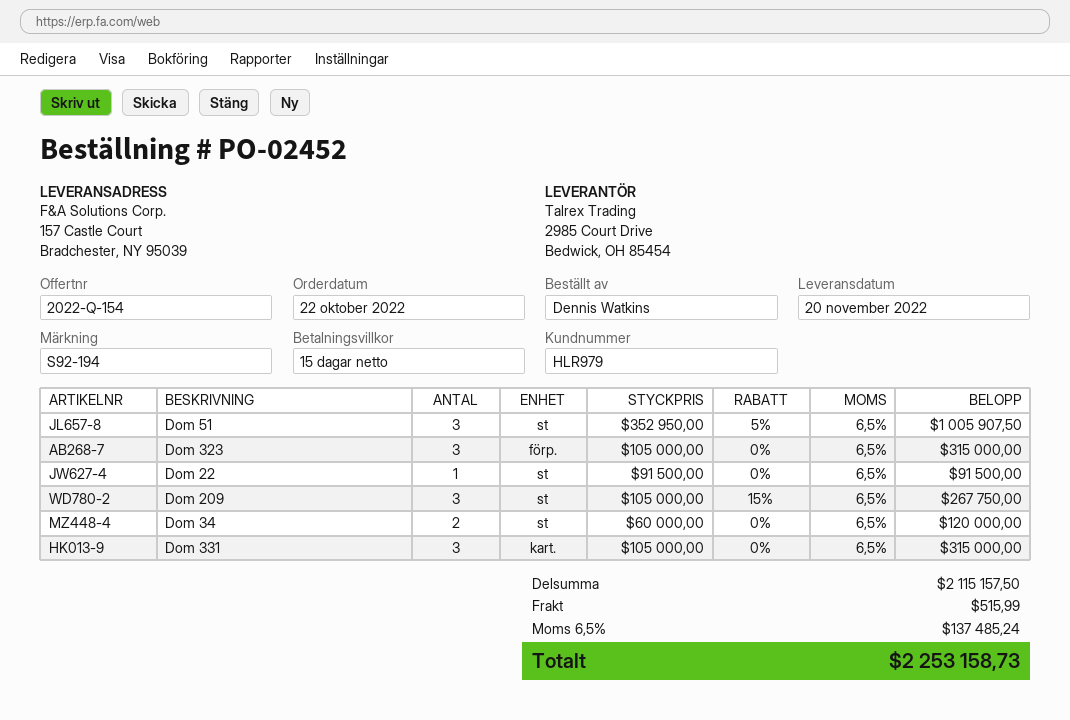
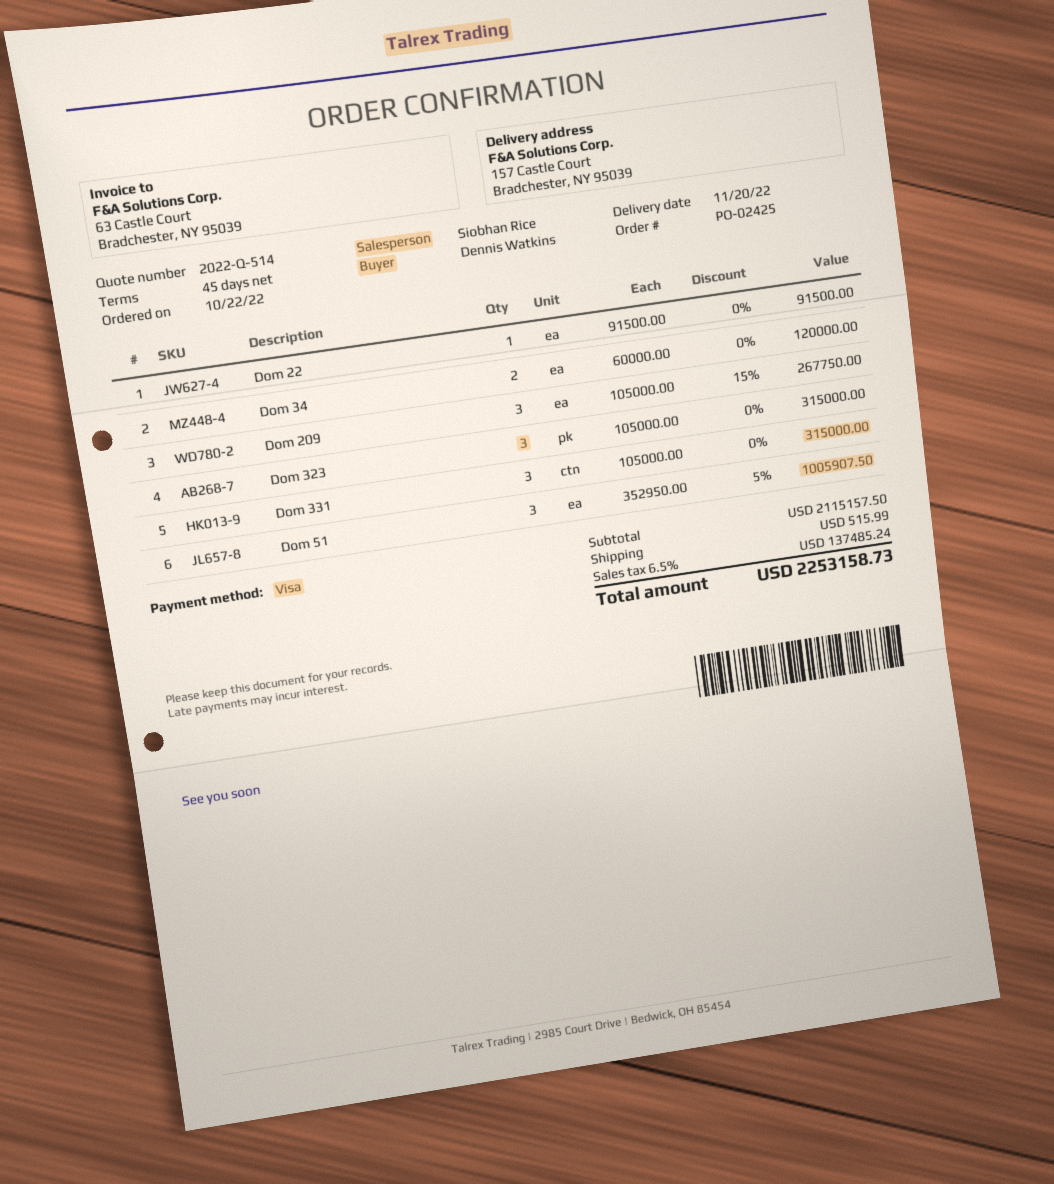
quote number: 2022-Q-154 -> 2022-Q-514
order number: PO-02452 -> PO-02425
payment terms: 15 days -> 45 days

